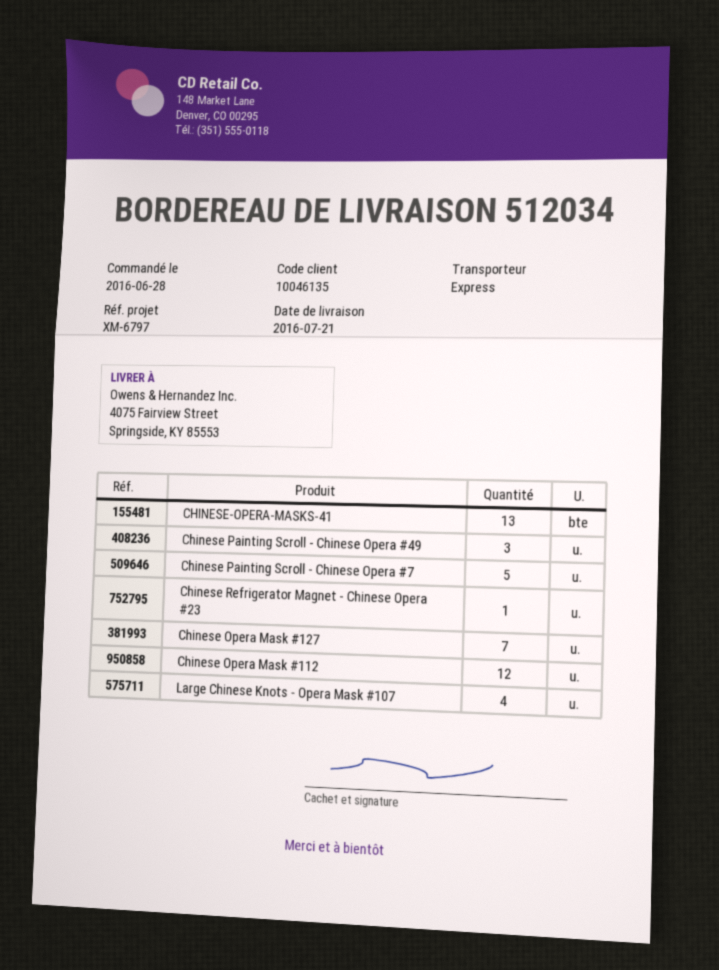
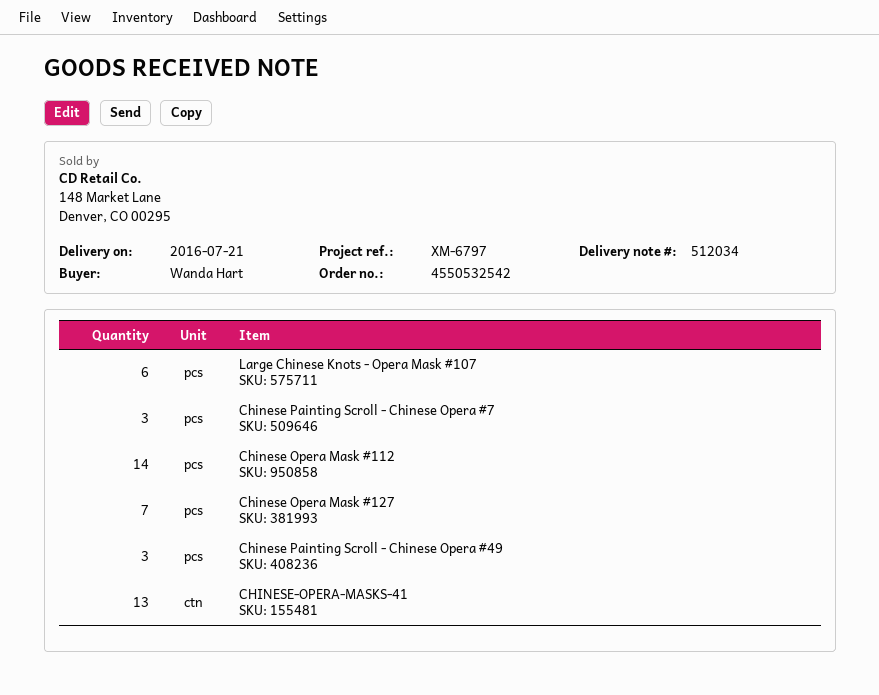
Chinese Painting Scroll - Chinese Opera #7: 5 -> 3
Chinese Refrigerator Magnet - Chinese Opera #23: 1 -> none
Chinese Opera Mask #112: 12 -> 14
Large Chinese Knots - Opera Mask #107: 4 -> 6

